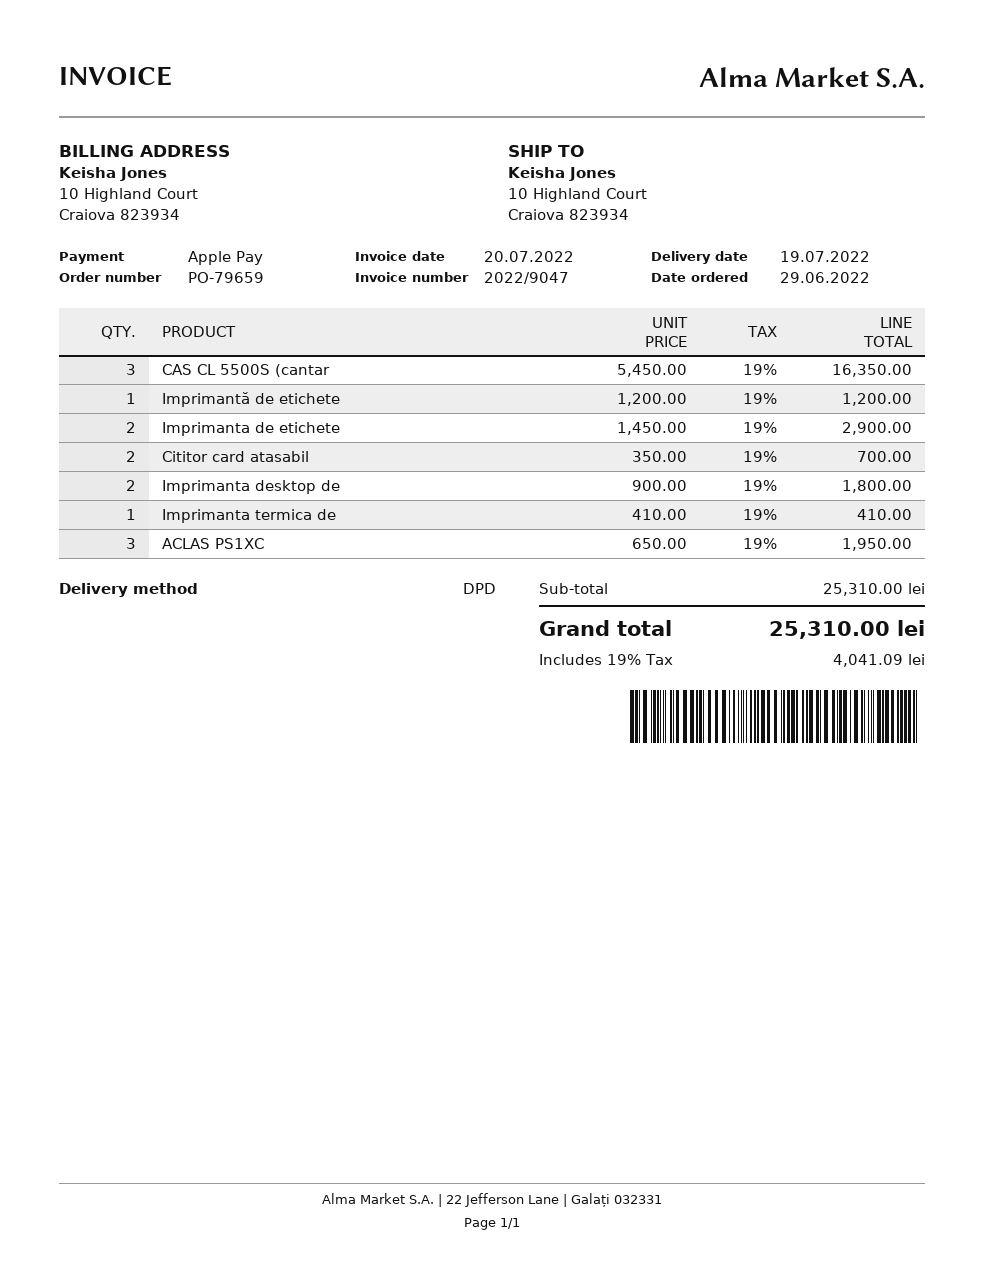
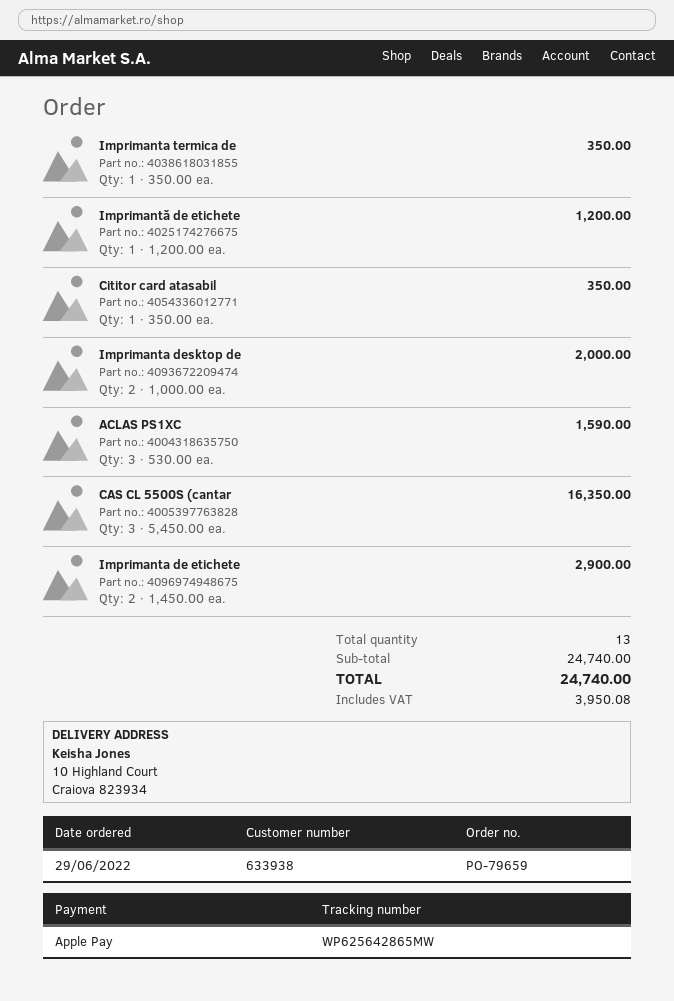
Cititor card atasabil: 2 x 350.00 = 700.00 -> 1 x 350.00 = 350.00
Imprimanta desktop de: 2 x 900.00 = 1800.00 -> 2 x 1000.00 = 2000.00
Imprimanta termica de: 1 x 410.00 = 410.00 -> 1 x 350.00 = 350.00
ACLAS PS1XC: 3 x 650.00 = 1950.00 -> 3 x 530.00 = 1590.00
subtotal: 25310.00 -> 24740.00
tax: 4041.09 -> 3950.08
total: 25310.00 -> 24740.00

